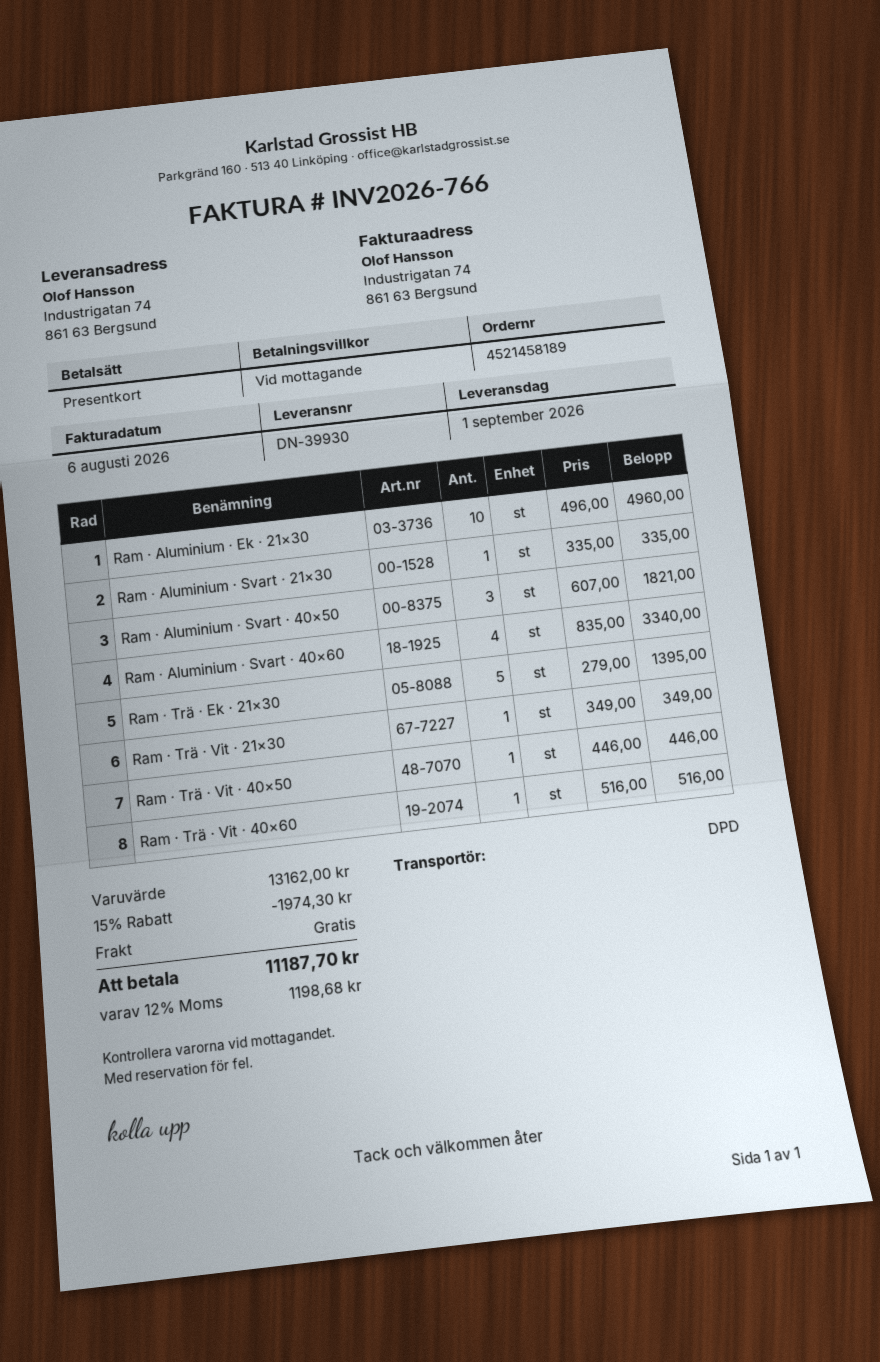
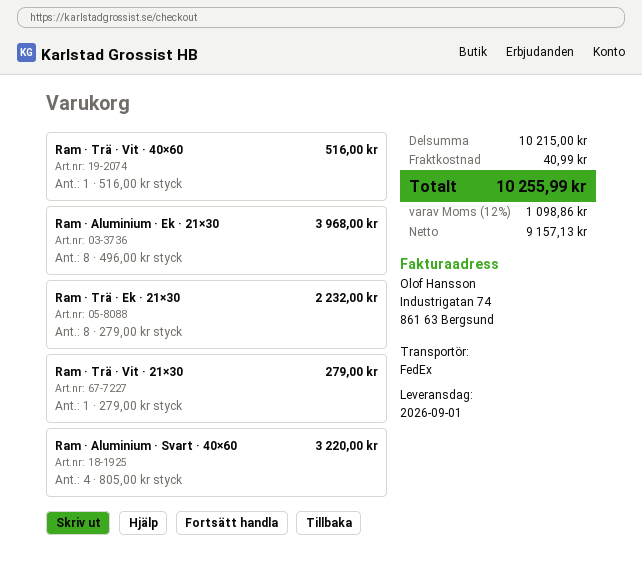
shipping method: DPD -> FedEx
Ram · Aluminium · Ek · 21×30: 10 x 496.00 = 4960.00 -> 8 x 496.00 = 3968.00
Ram · Aluminium · Svart · 21×30: 1 x 335.00 = 335.00 -> none
Ram · Aluminium · Svart · 40×50: 3 x 607.00 = 1821.00 -> none
Ram · Aluminium · Svart · 40×60: 4 x 835.00 = 3340.00 -> 4 x 805.00 = 3220.00
Ram · Trä · Ek · 21×30: 5 x 279.00 = 1395.00 -> 8 x 279.00 = 2232.00
Ram · Trä · Vit · 21×30: 1 x 349.00 = 349.00 -> 1 x 279.00 = 279.00
Ram · Trä · Vit · 40×50: 1 x 446.00 = 446.00 -> none
subtotal: 13162.00 -> 10215.00
discount: 15% = 1974.30 -> none
shipping: 0.00 -> 40.99
tax: 12% = 1198.68 -> 12% = 1098.86
total: 11187.70 -> 10255.99

